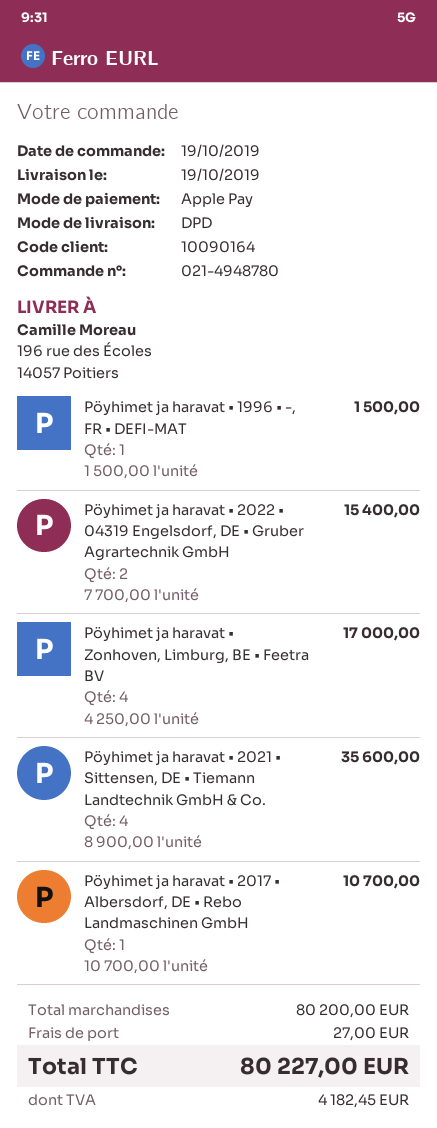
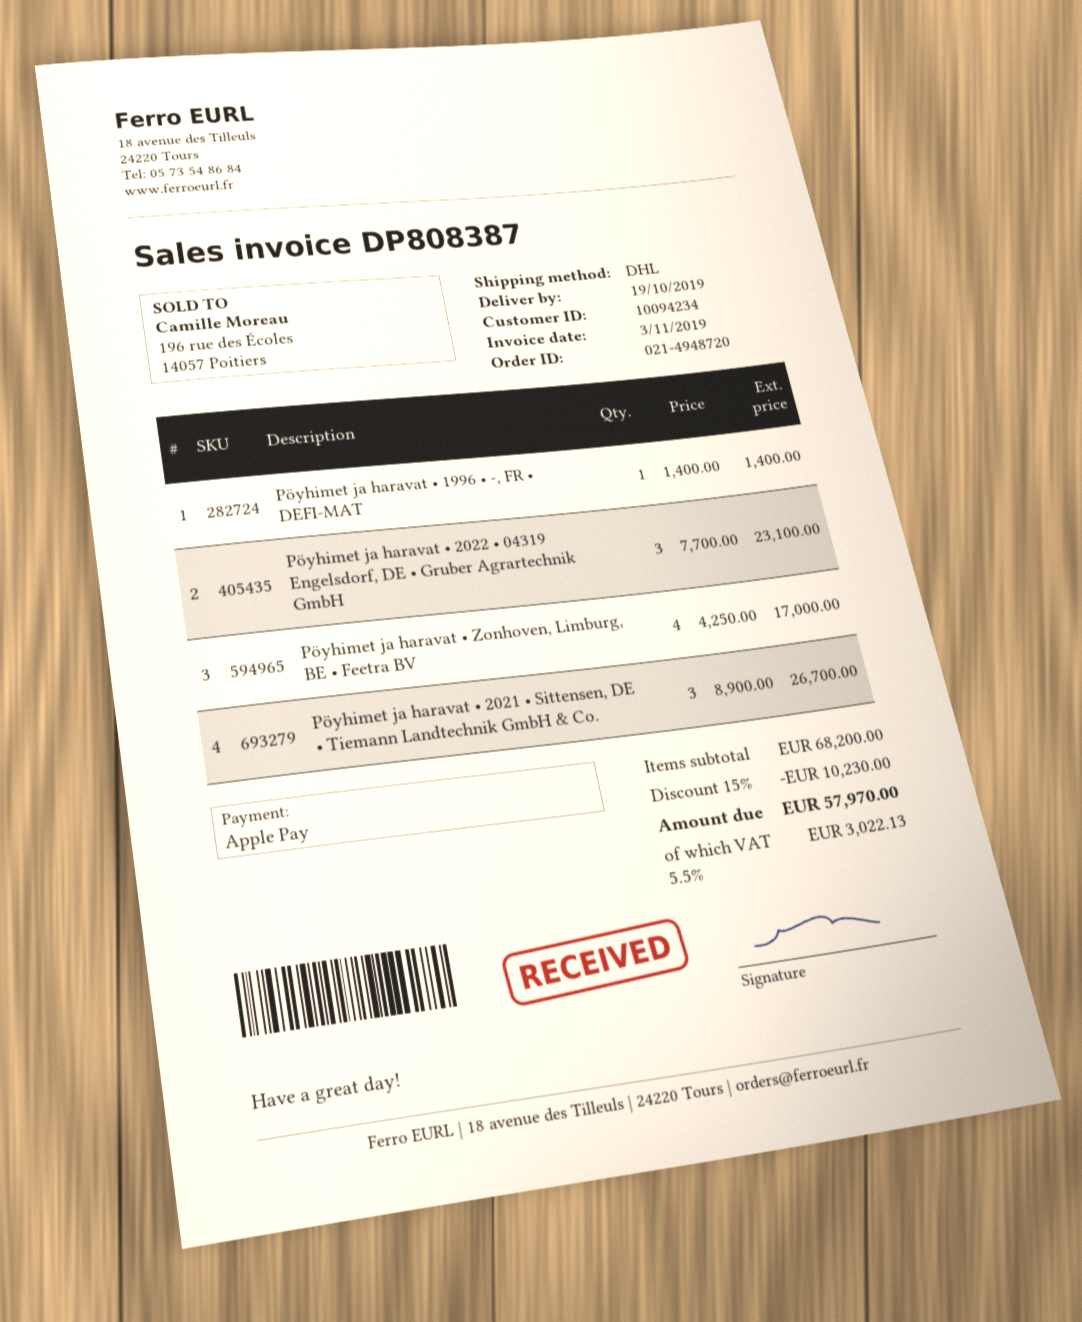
order number: 021-4948780 -> 021-4948720
customer number: 10090164 -> 10094234
shipping method: DPD -> DHL
Pöyhimet ja haravat • 1996 • -, FR • DEFI-MAT: 1 x 1500.00 = 1500.00 -> 1 x 1400.00 = 1400.00
Pöyhimet ja haravat • 2022 • 04319 Engelsdorf, DE • Gruber Agrartechnik GmbH: 2 x 7700.00 = 15400.00 -> 3 x 7700.00 = 23100.00
Pöyhimet ja haravat • 2021 • Sittensen, DE • Tiemann Landtechnik GmbH & Co.: 4 x 8900.00 = 35600.00 -> 3 x 8900.00 = 26700.00
Pöyhimet ja haravat • 2017 • Albersdorf, DE • Rebo Landmaschinen GmbH: 1 x 10700.00 = 10700.00 -> none
subtotal: 80200.00 -> 68200.00
discount: none -> 15% = 10230.00
shipping: 27.00 -> none
tax: 4182.45 -> 3022.13
total: 80227.00 -> 57970.00

